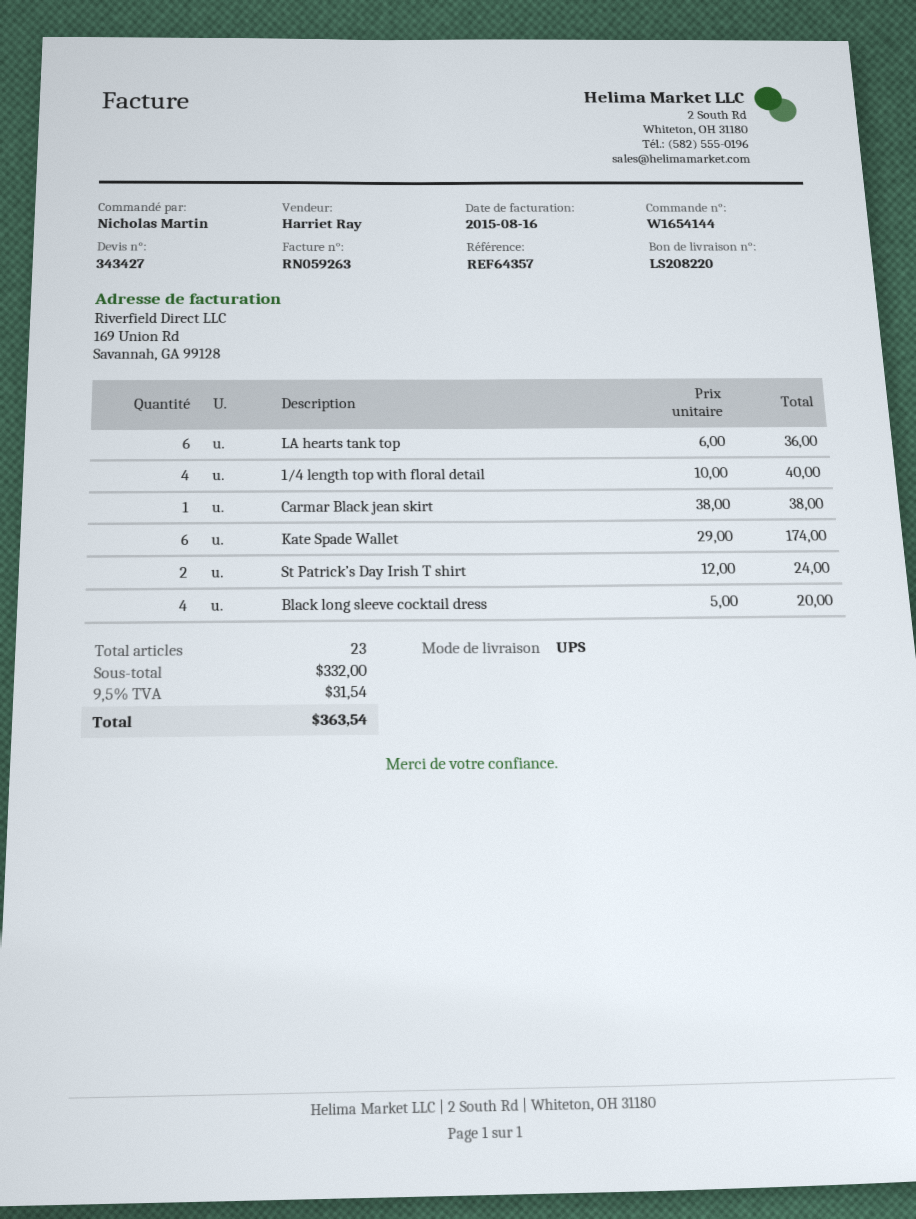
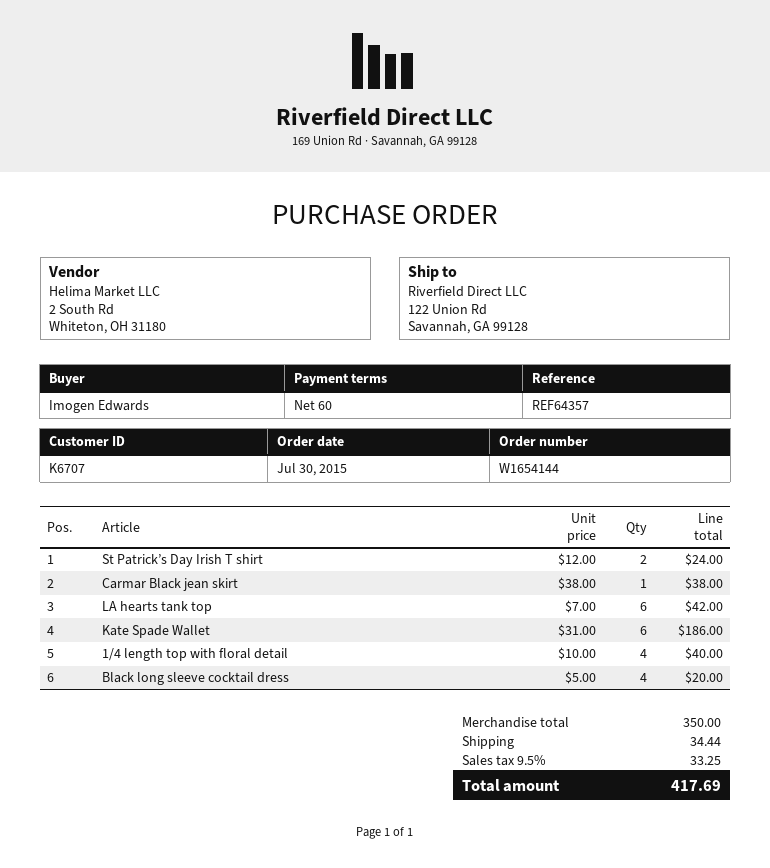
ordered by: Nicholas Martin -> Imogen Edwards
LA hearts tank top: 6 x 6.00 = 36.00 -> 6 x 7.00 = 42.00
Kate Spade Wallet: 6 x 29.00 = 174.00 -> 6 x 31.00 = 186.00
subtotal: 332.00 -> 350.00
shipping: none -> 34.44
tax: 9.5% = 31.54 -> 9.5% = 33.25
total: 363.54 -> 417.69

